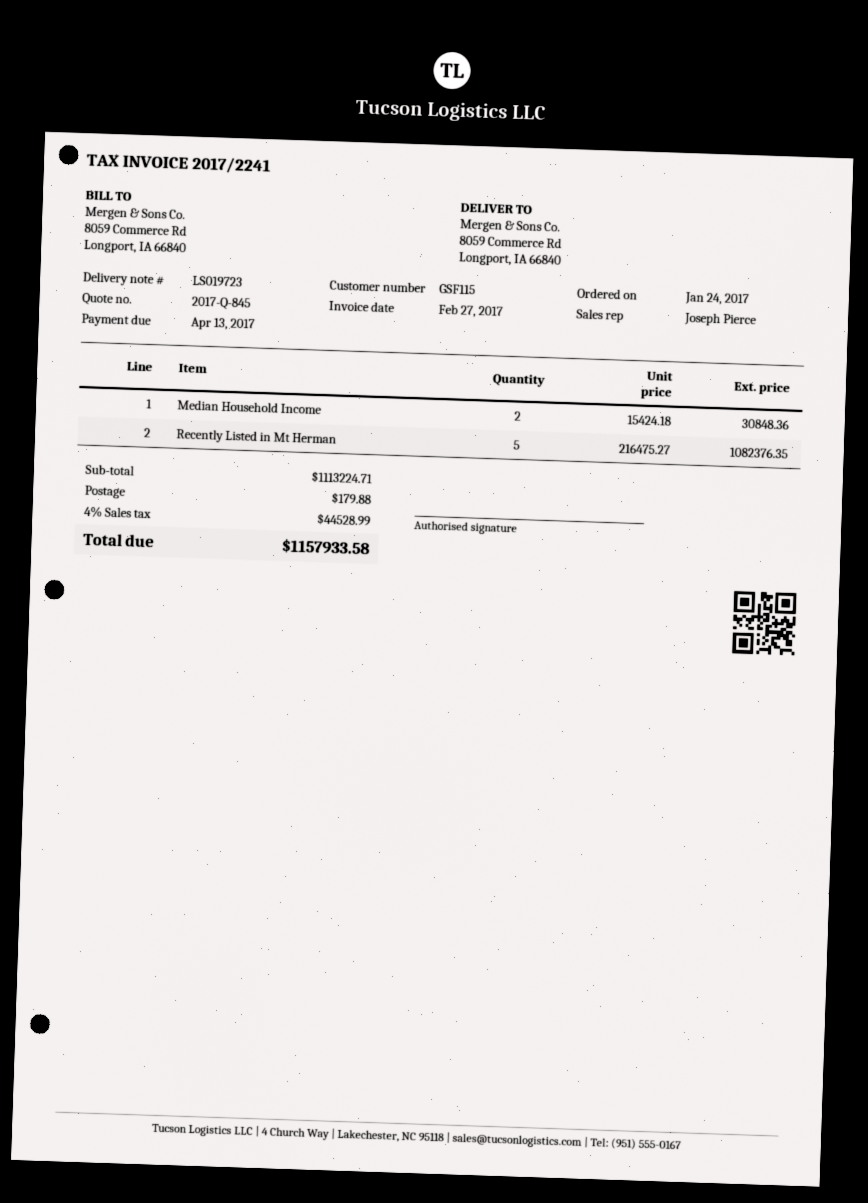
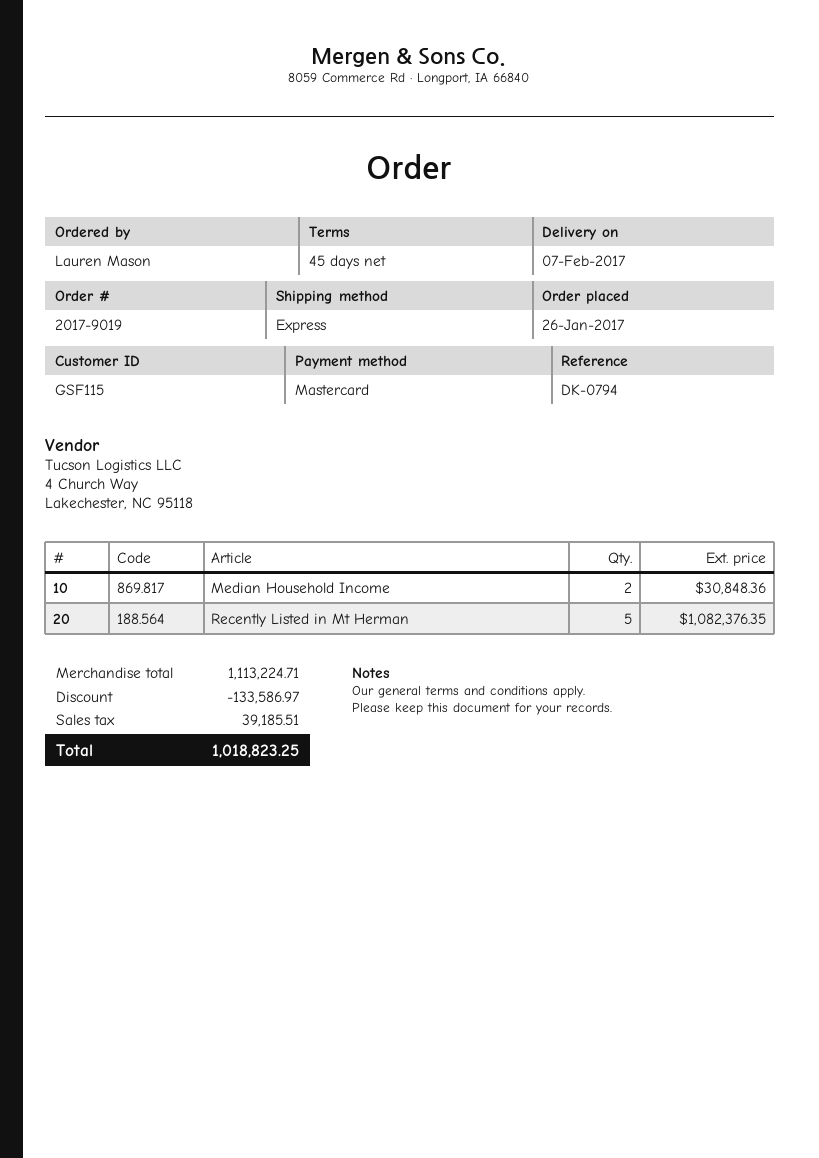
order date: 2017-01-24 -> 2017-01-26
discount: none -> 133586.97
shipping: 179.88 -> none
tax: 44528.99 -> 39185.51
total: 1157933.58 -> 1018823.25

